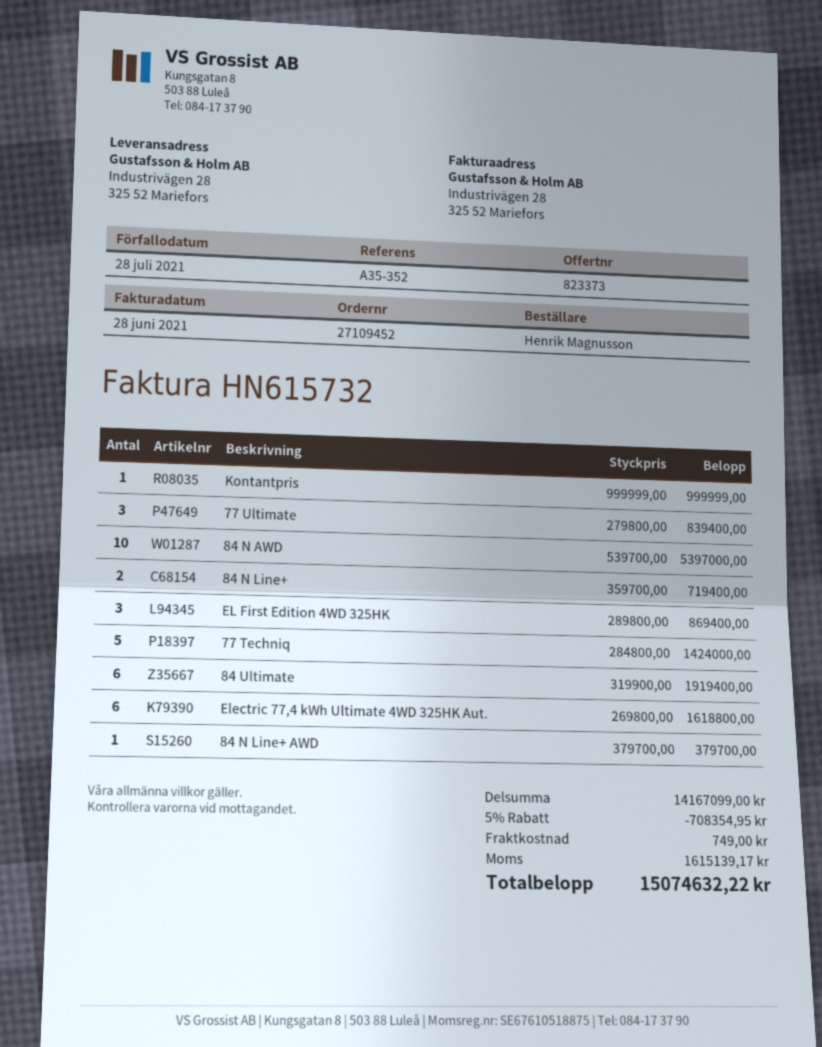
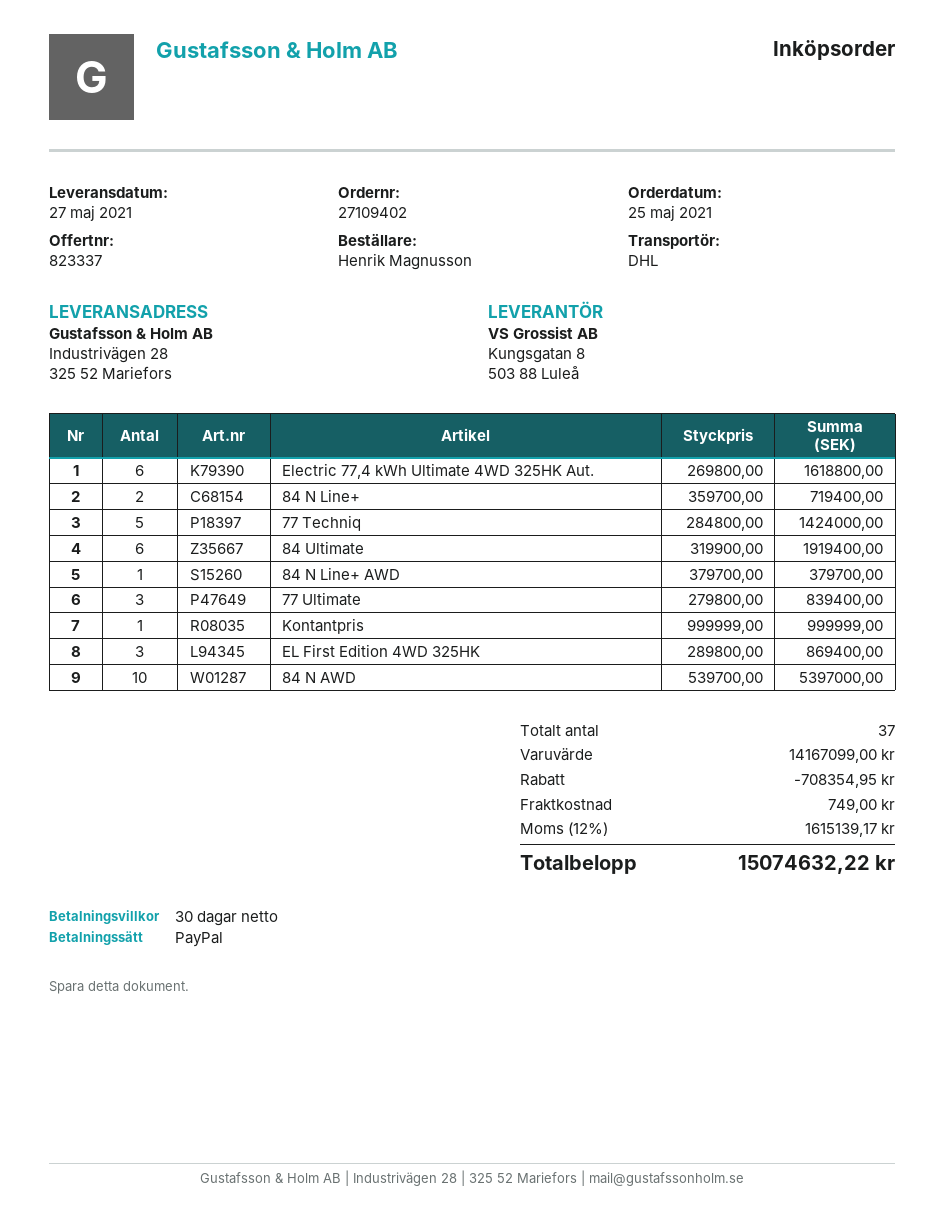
quote number: 823373 -> 823337
order number: 27109452 -> 27109402

